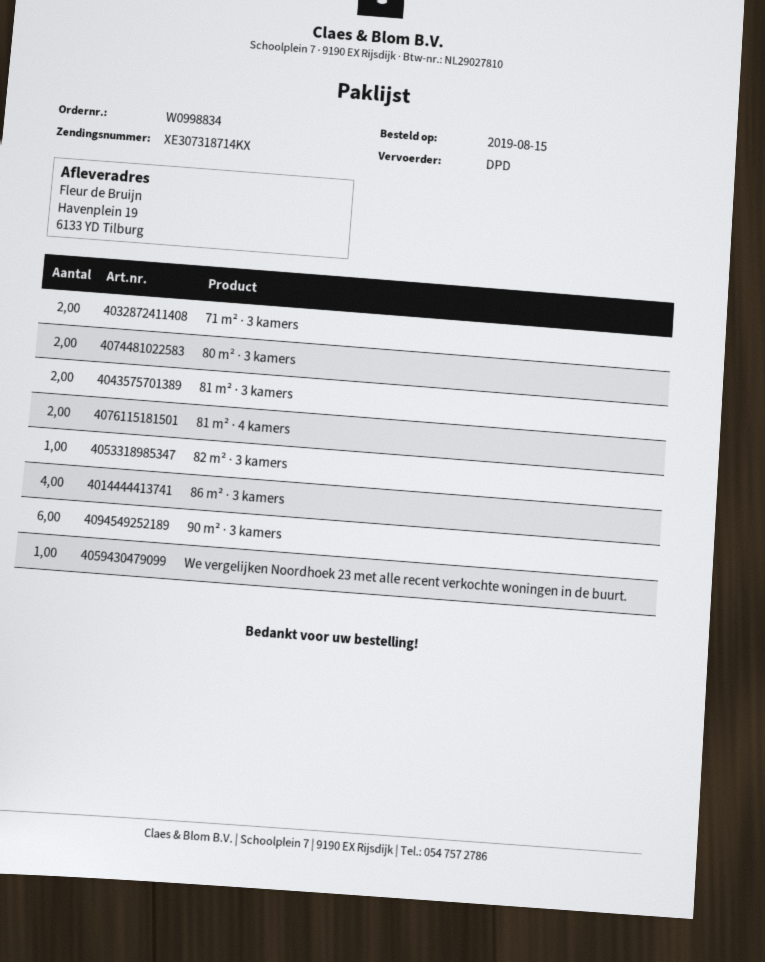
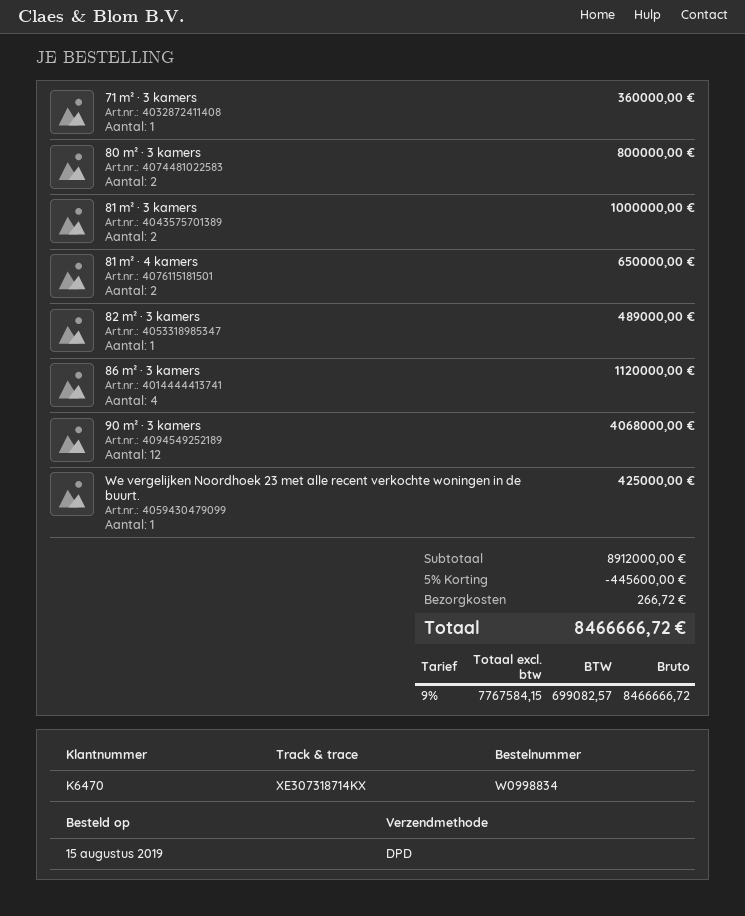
71 m² · 3 kamers: 2 -> 1
90 m² · 3 kamers: 6 -> 12

